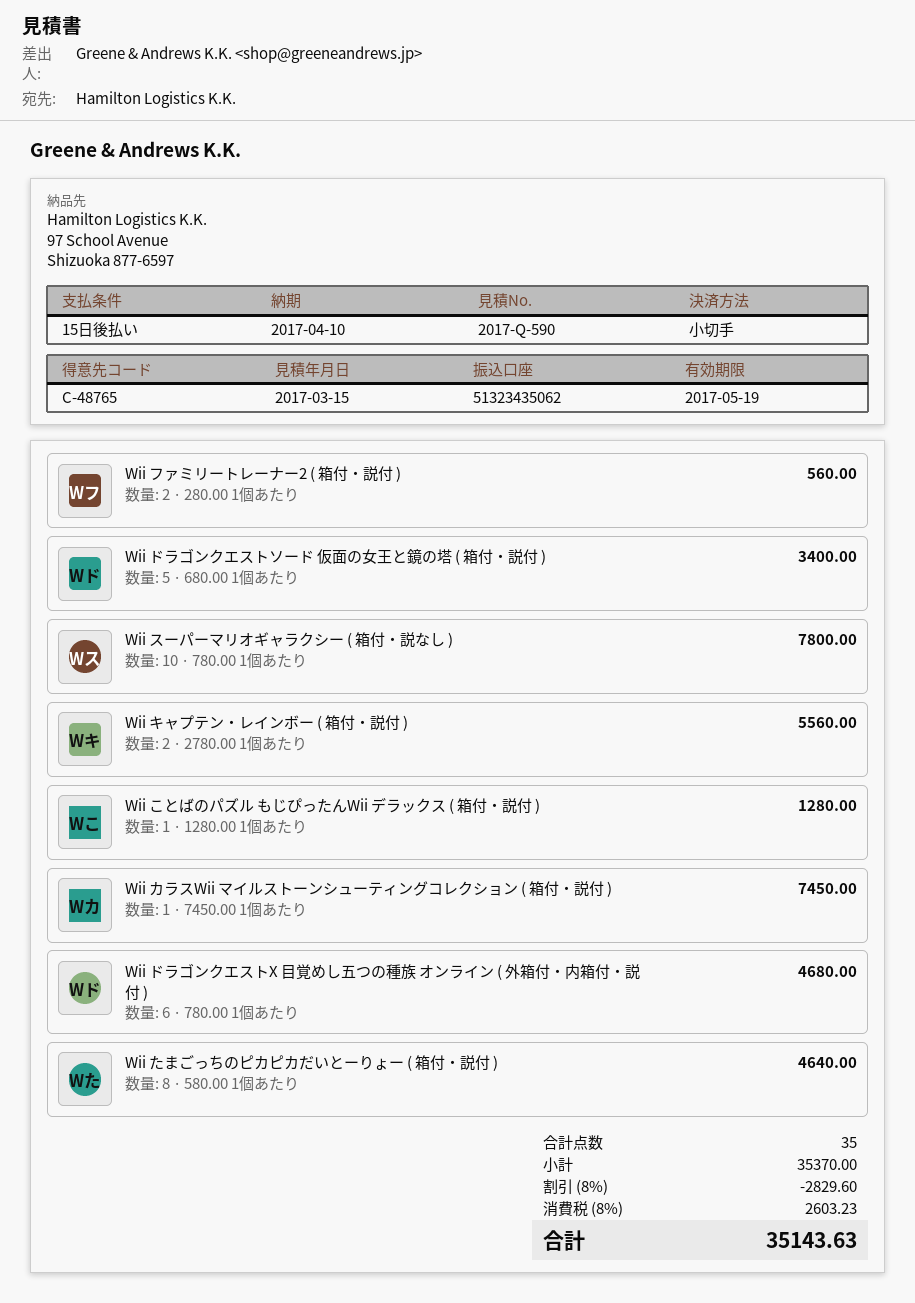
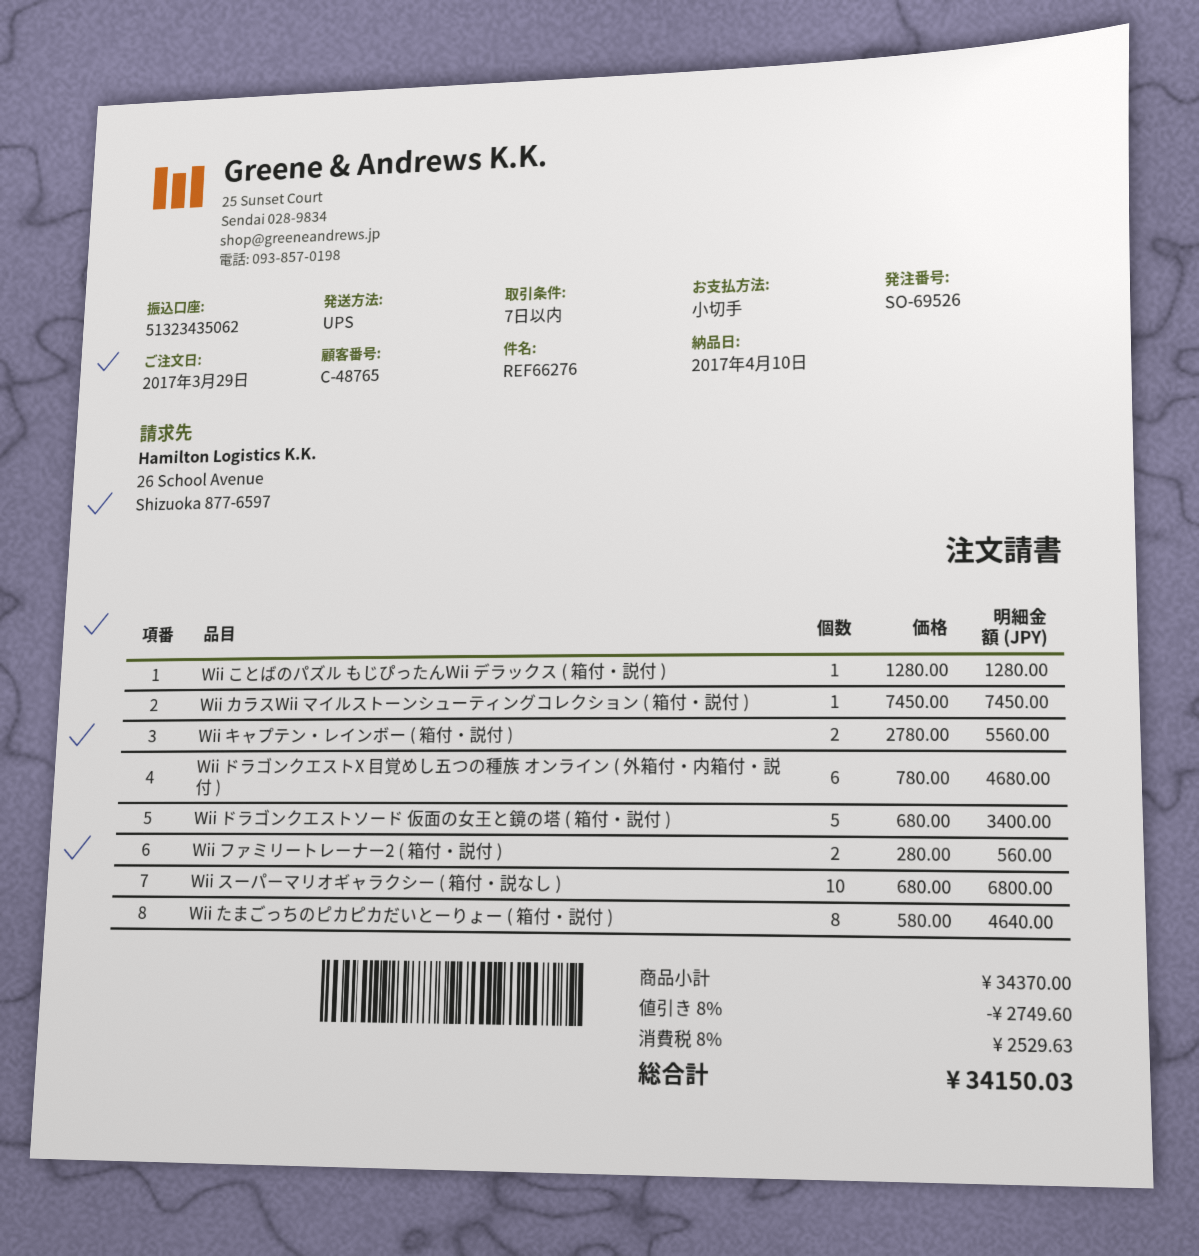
payment terms: 15 days -> 7 days
Wii スーパーマリオギャラクシー ( 箱付・説なし ): 10 x 780.00 = 7800.00 -> 10 x 680.00 = 6800.00
subtotal: 35370.00 -> 34370.00
discount: 8% = 2829.60 -> 8% = 2749.60
tax: 8% = 2603.23 -> 8% = 2529.63
total: 35143.63 -> 34150.03

